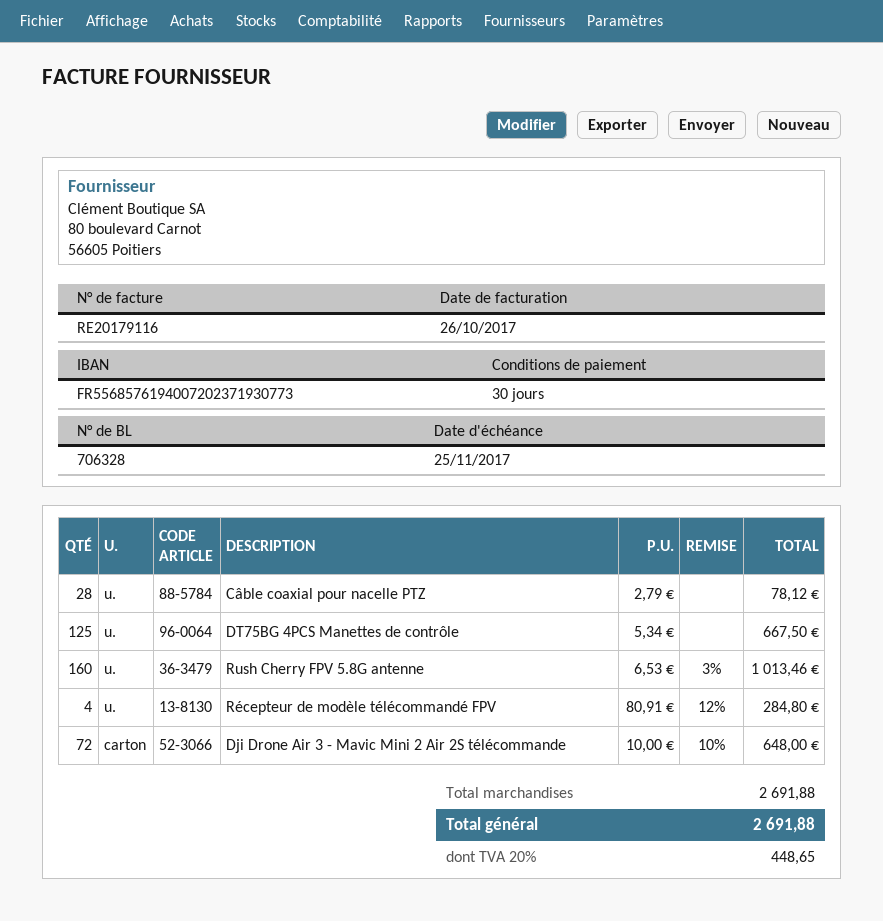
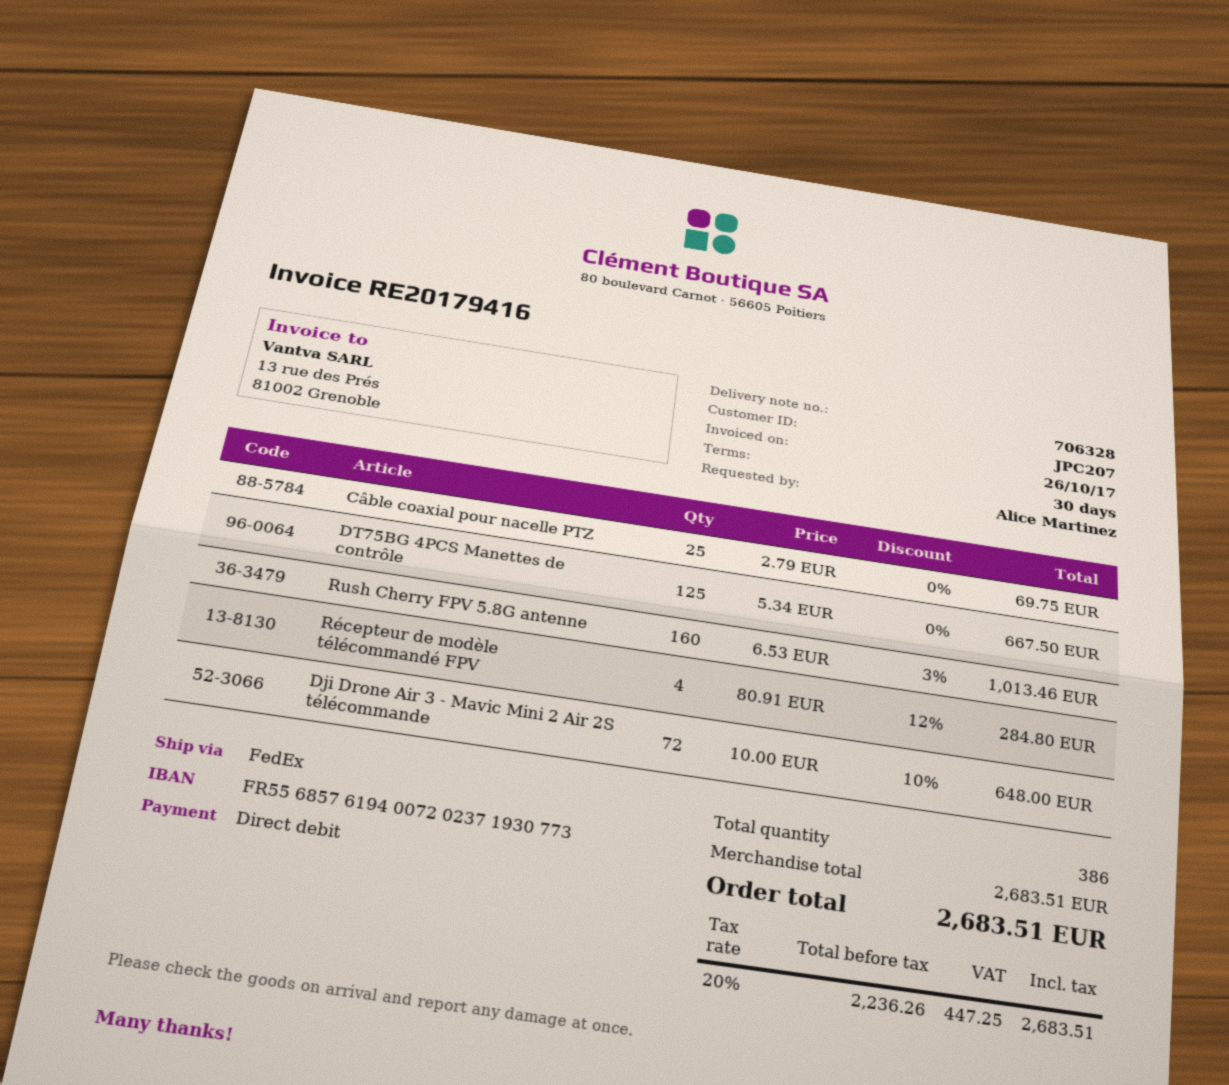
invoice number: RE20179116 -> RE20179416
Câble coaxial pour nacelle PTZ: 28 x 2.79 = 78.12 -> 25 x 2.79 = 69.75
subtotal: 2691.88 -> 2683.51
tax: 20% = 448.65 -> 20% = 447.25
total: 2691.88 -> 2683.51

